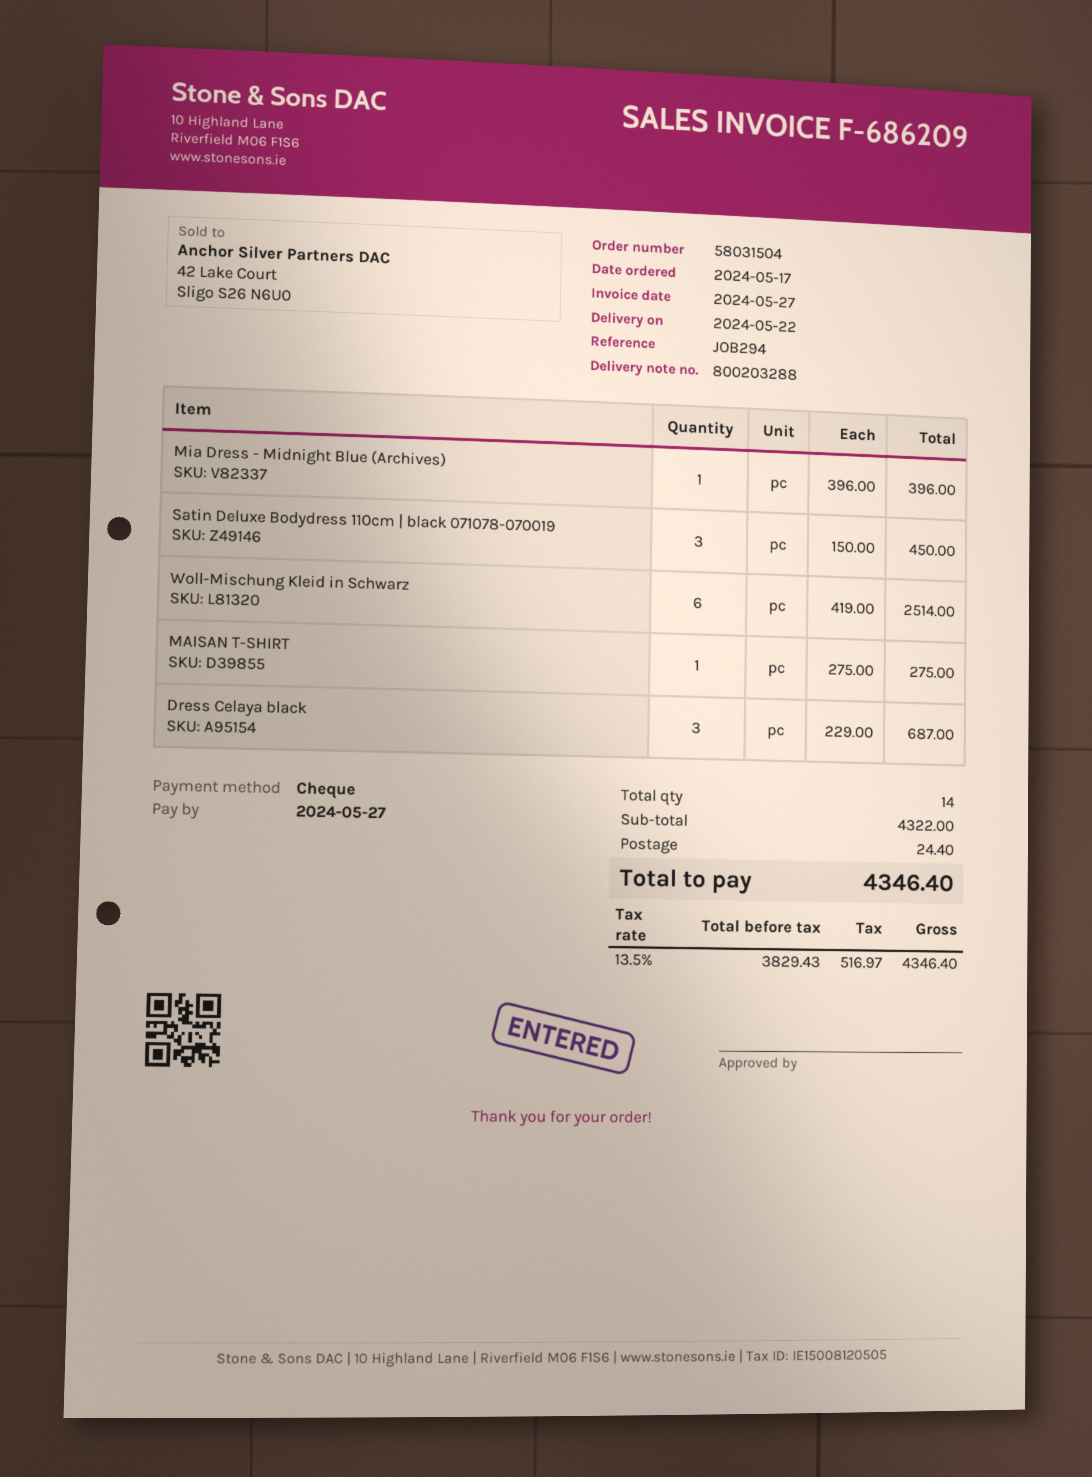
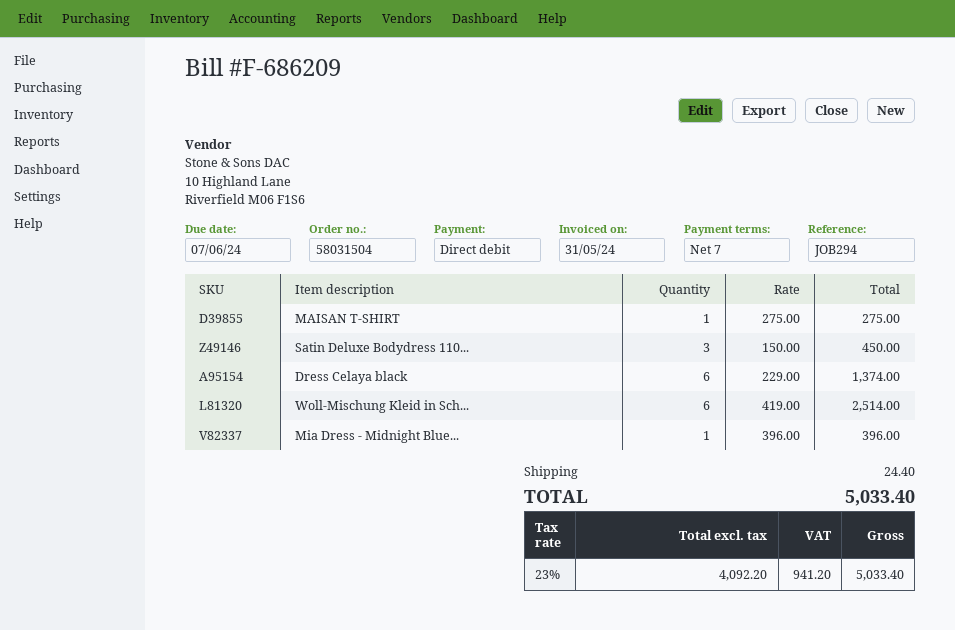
invoice date: 2024-05-27 -> 2024-05-31
due date: 2024-05-27 -> 2024-06-07
payment method: cheque -> direct debit
Dress Celaya black: 3 x 229.00 = 687.00 -> 6 x 229.00 = 1374.00
net: 3829.43 -> 4092.20
tax: 13.5% = 516.97 -> 23% = 941.20
total: 4346.40 -> 5033.40

